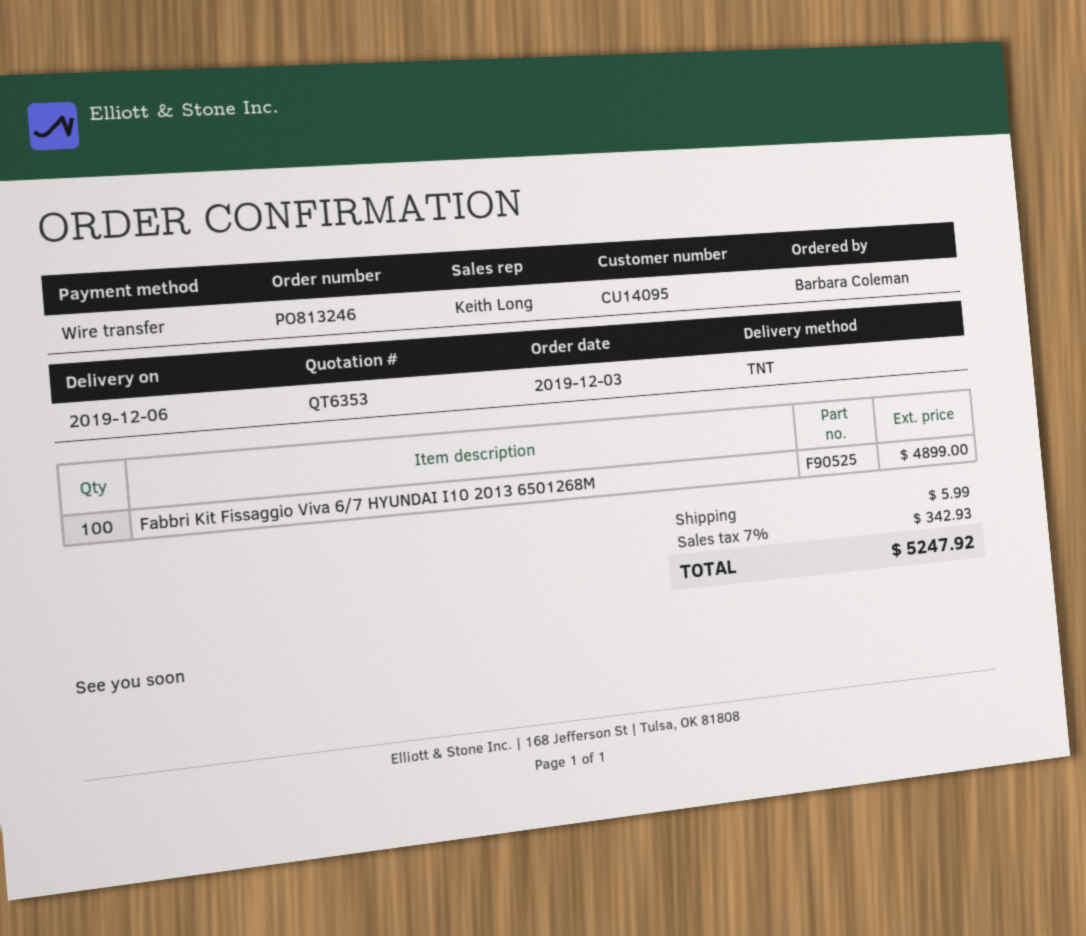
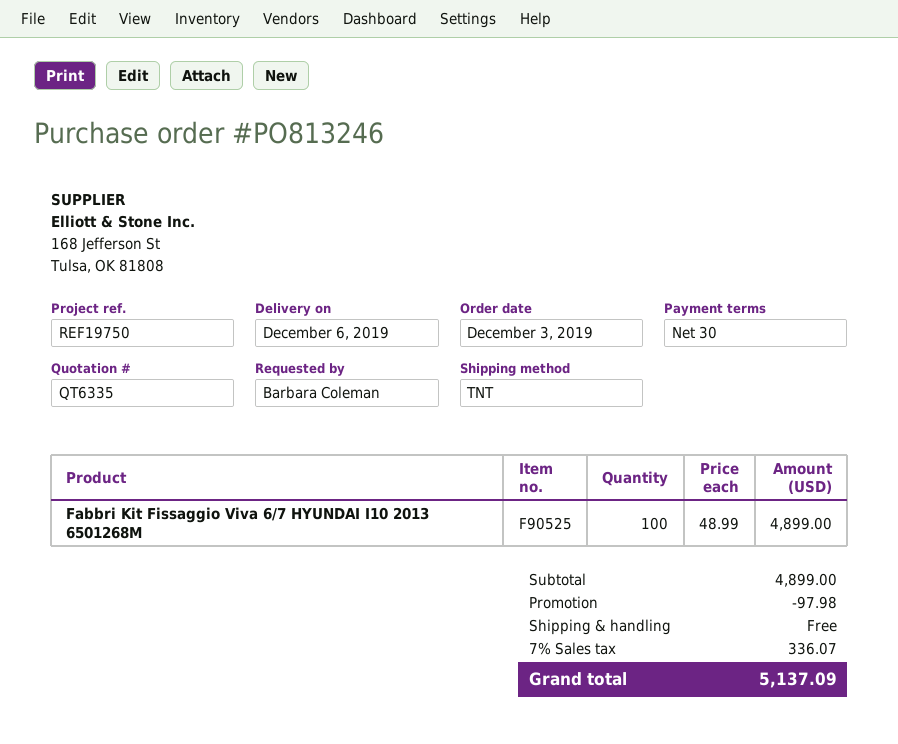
quote number: QT6353 -> QT6335
discount: none -> 97.98
shipping: 5.99 -> 0.00
tax: 7% = 342.93 -> 7% = 336.07
total: 5247.92 -> 5137.09

